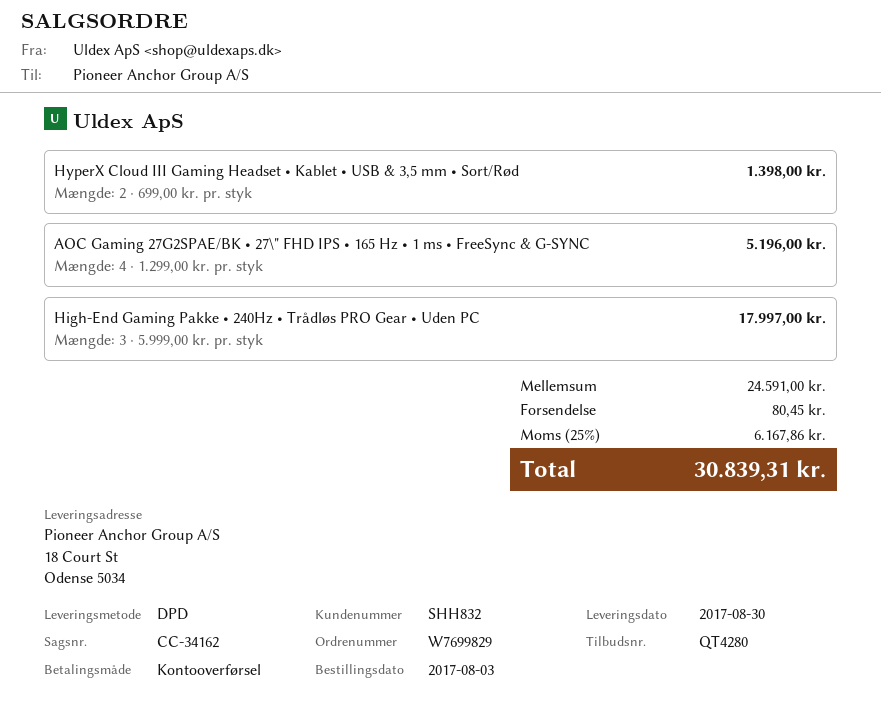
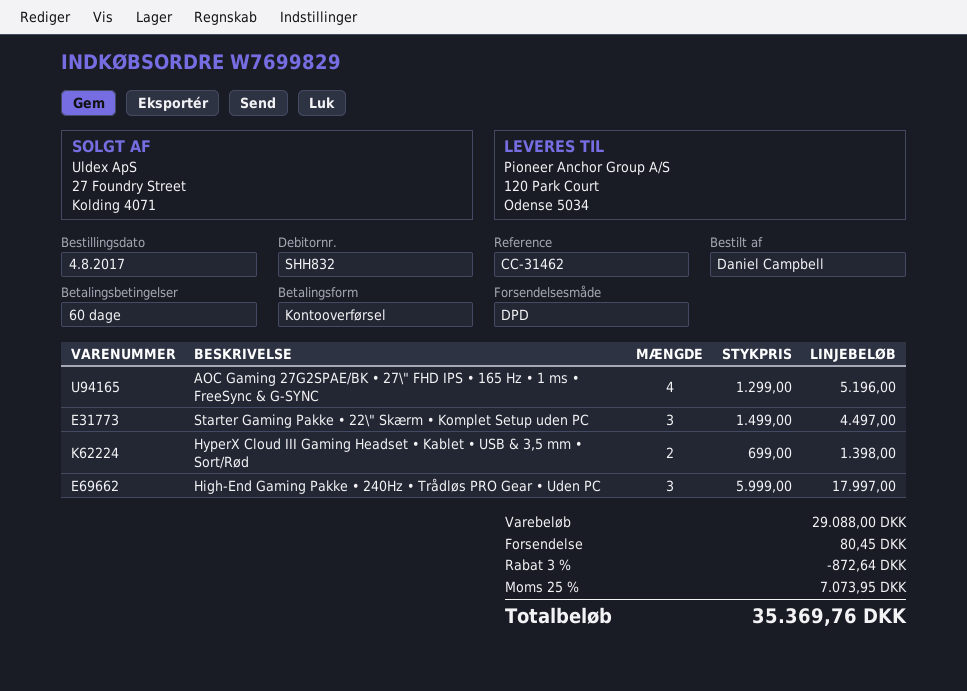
order date: 2017-08-03 -> 2017-08-04
reference: CC-34162 -> CC-31462
ship to: 18 Court St, Odense 5034 -> 120 Park Court, Odense 5034
Starter Gaming Pakke • 22\" Skærm • Komplet Setup uden PC: none -> 3 x 1499.00 = 4497.00
subtotal: 24591.00 -> 29088.00
discount: none -> 3% = 872.64
tax: 25% = 6167.86 -> 25% = 7073.95
total: 30839.31 -> 35369.76

